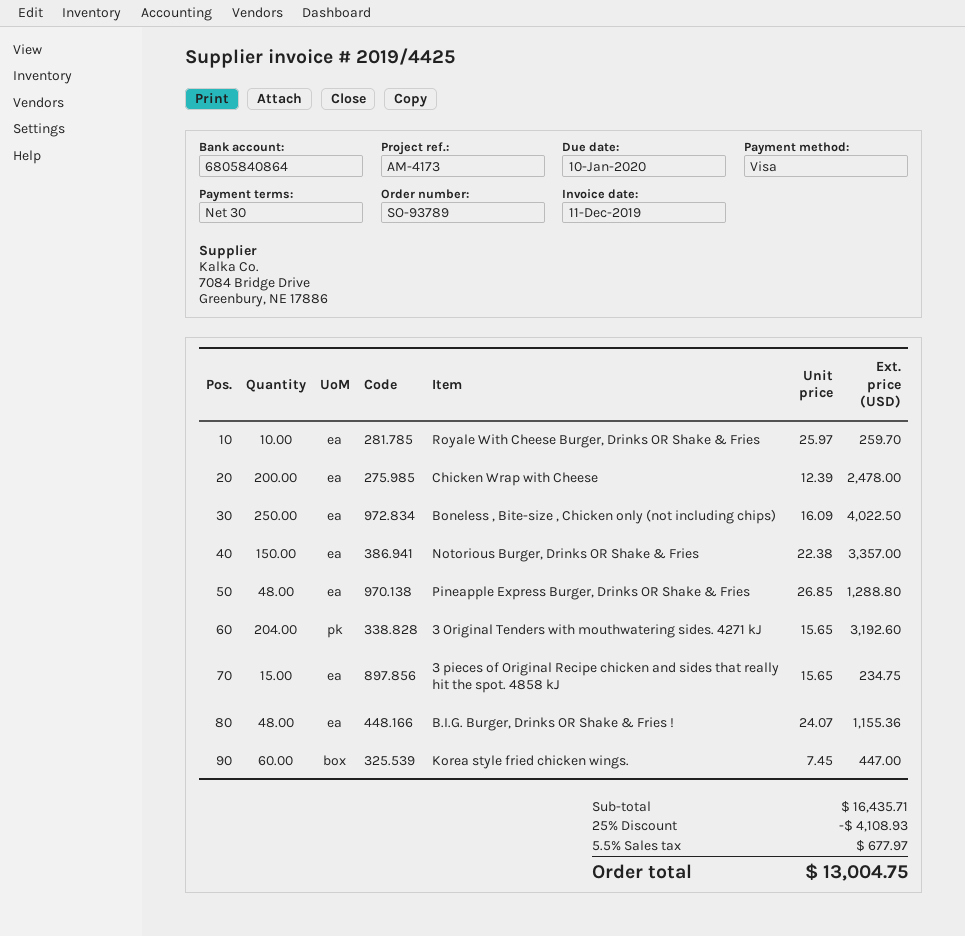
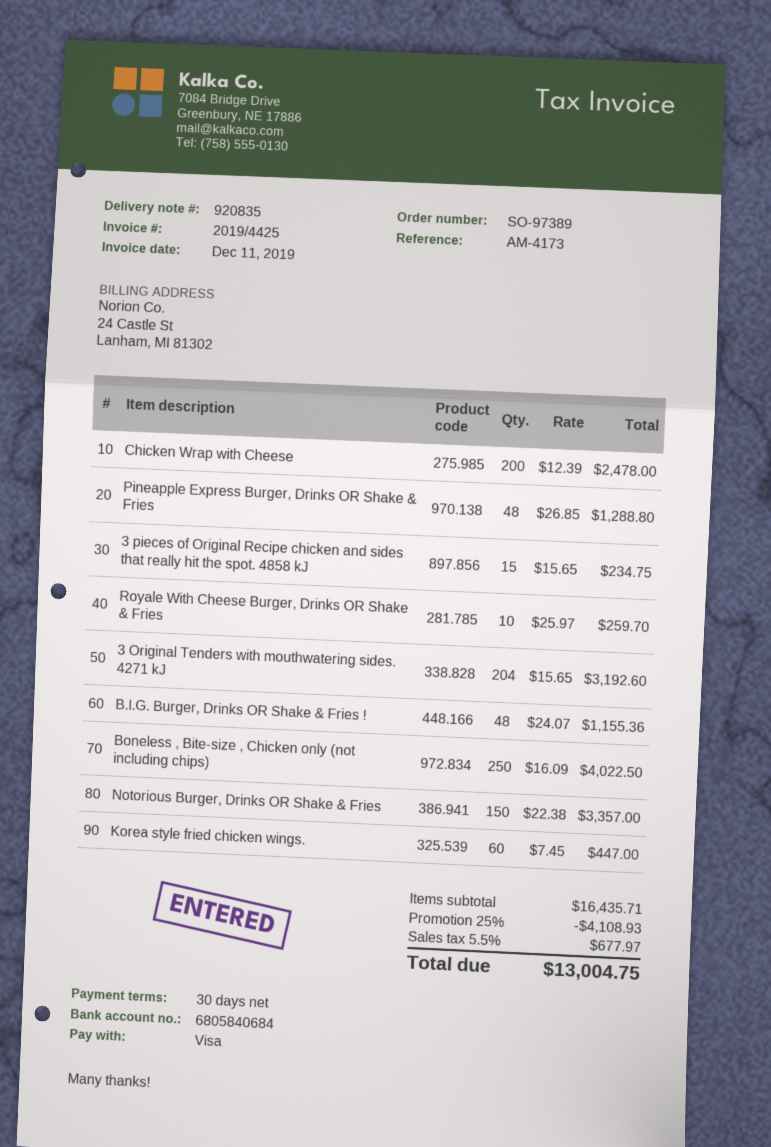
order number: SO-93789 -> SO-97389
bank account: 6805840864 -> 6805840684

